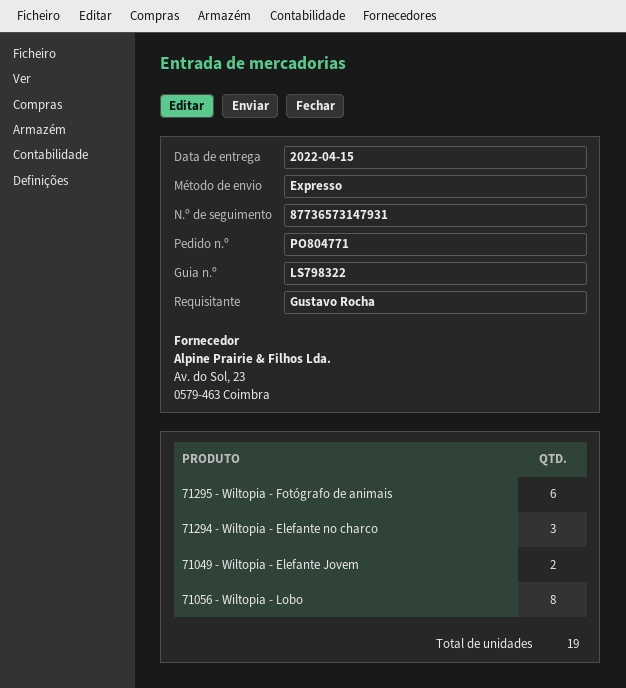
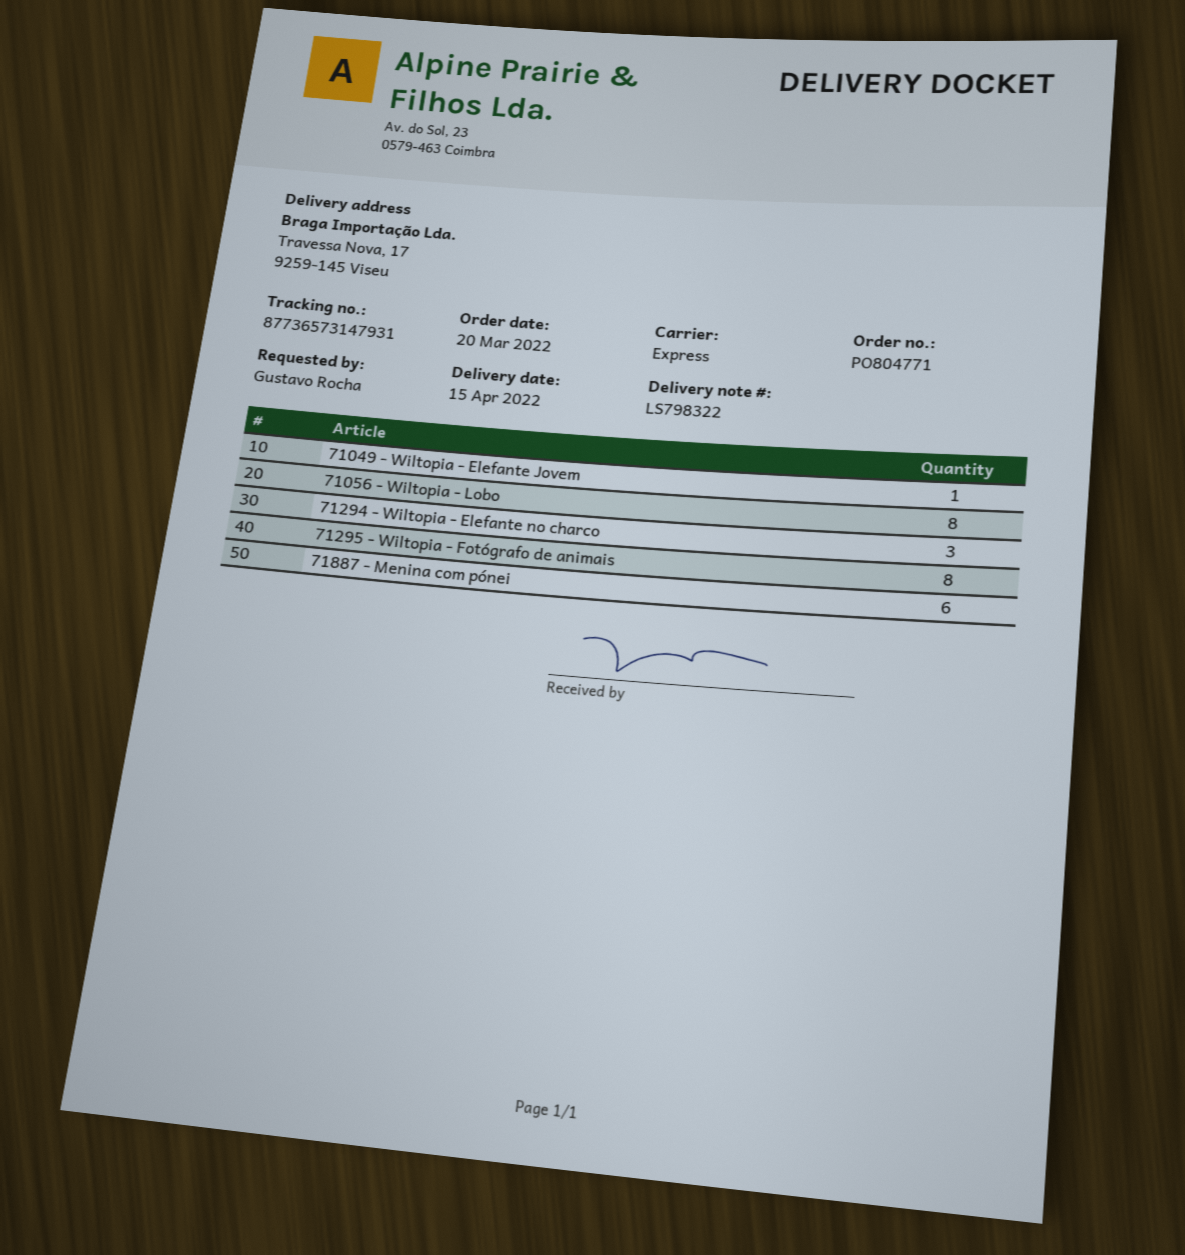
71295 - Wiltopia - Fotógrafo de animais: 6 -> 8
71049 - Wiltopia - Elefante Jovem: 2 -> 1
71887 - Menina com pónei: none -> 6

